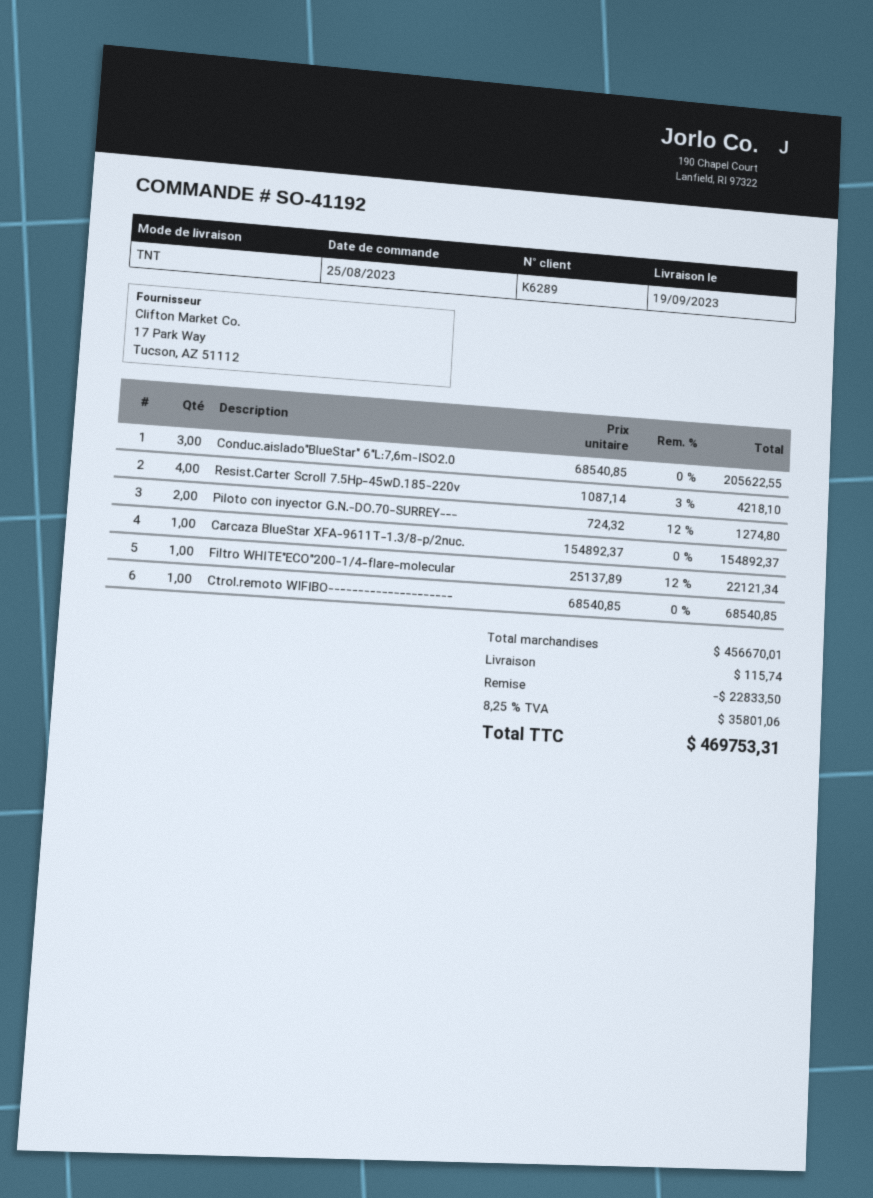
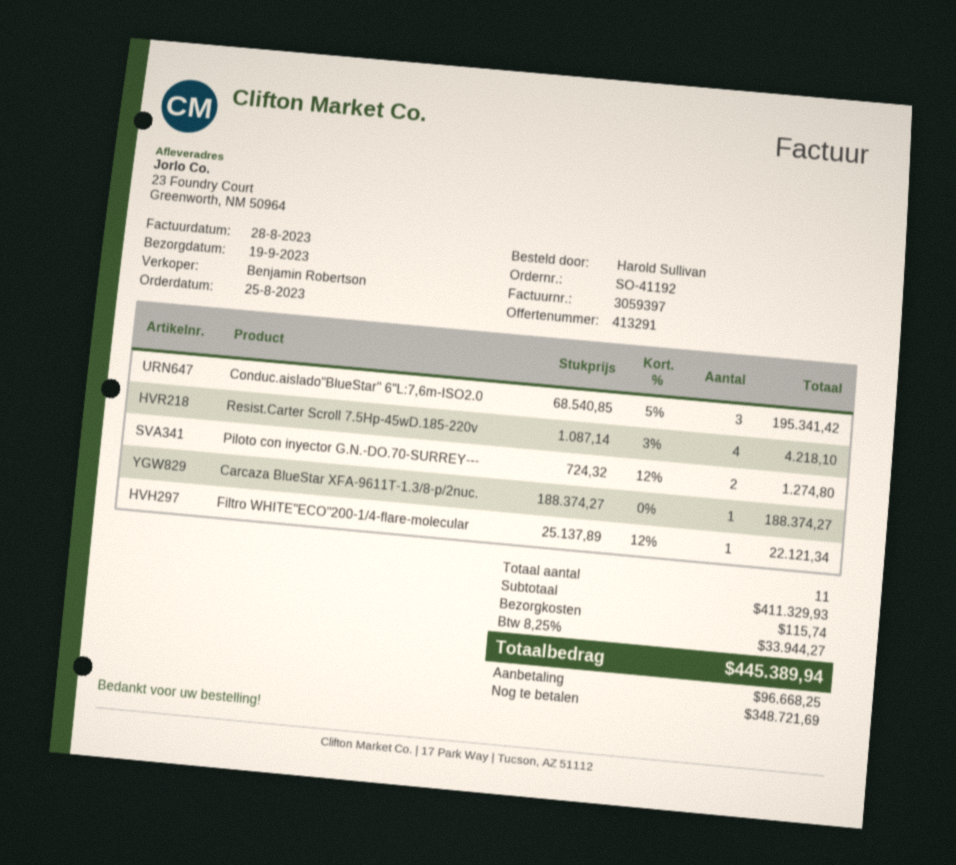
Conduc.aislado"BlueStar" 6"L:7,6m-ISO2.0: 3 x 68540.85 = 205622.55 -> 3 x 68540.85 - 5% = 195341.42
Carcaza BlueStar XFA-9611T-1.3/8-p/2nuc.: 1 x 154892.37 = 154892.37 -> 1 x 188374.27 = 188374.27
Ctrol.remoto WIFIBO---------------------: 1 x 68540.85 = 68540.85 -> none
subtotal: 456670.01 -> 411329.93
discount: 22833.50 -> none
tax: 8.25% = 35801.06 -> 8.25% = 33944.27
total: 469753.31 -> 445389.94

